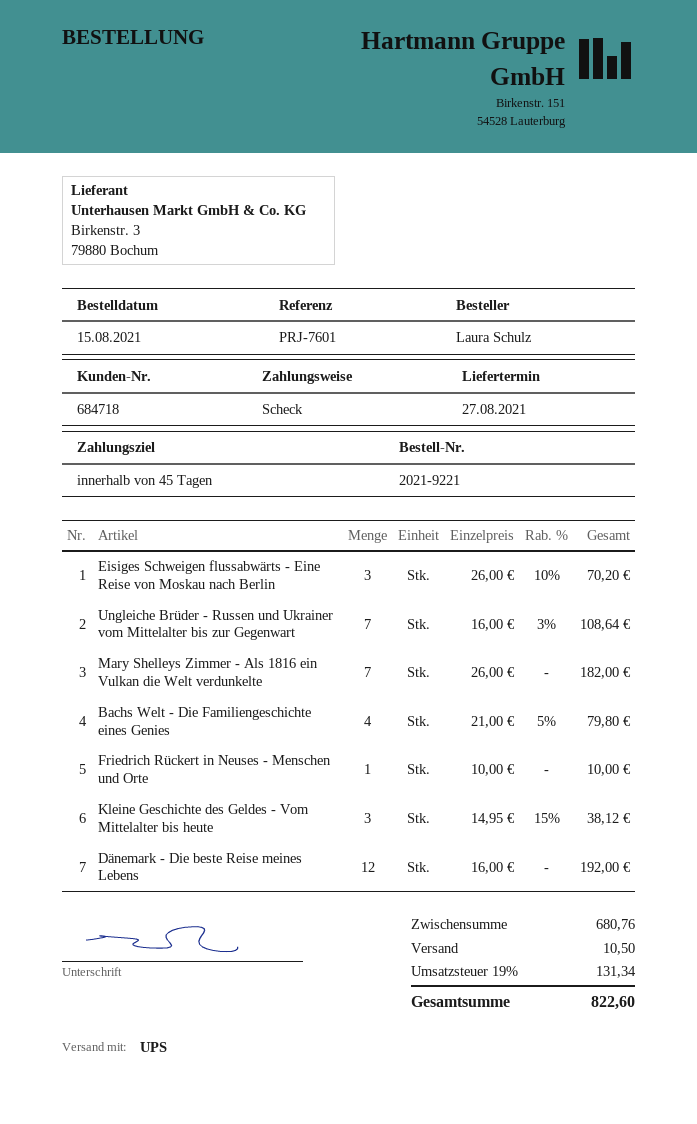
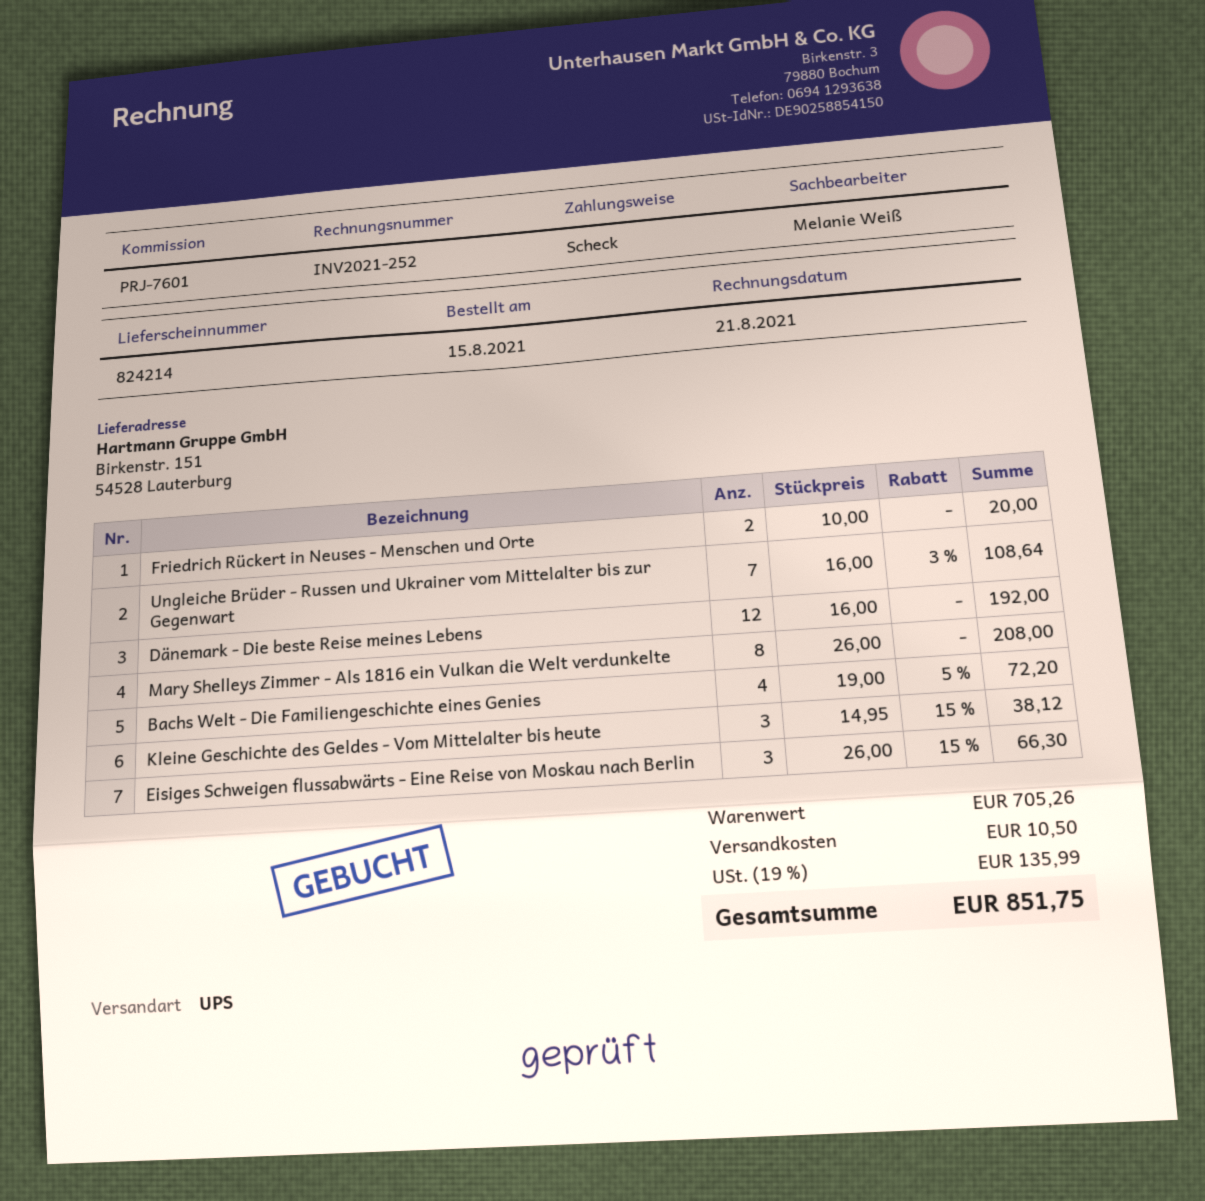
Eisiges Schweigen flussabwärts - Eine Reise von Moskau nach Berlin: 3 x 26.00 - 10% = 70.20 -> 3 x 26.00 - 15% = 66.30
Mary Shelleys Zimmer - Als 1816 ein Vulkan die Welt verdunkelte: 7 x 26.00 = 182.00 -> 8 x 26.00 = 208.00
Bachs Welt - Die Familiengeschichte eines Genies: 4 x 21.00 - 5% = 79.80 -> 4 x 19.00 - 5% = 72.20
Friedrich Rückert in Neuses - Menschen und Orte: 1 x 10.00 = 10.00 -> 2 x 10.00 = 20.00
subtotal: 680.76 -> 705.26
tax: 19% = 131.34 -> 19% = 135.99
total: 822.60 -> 851.75

